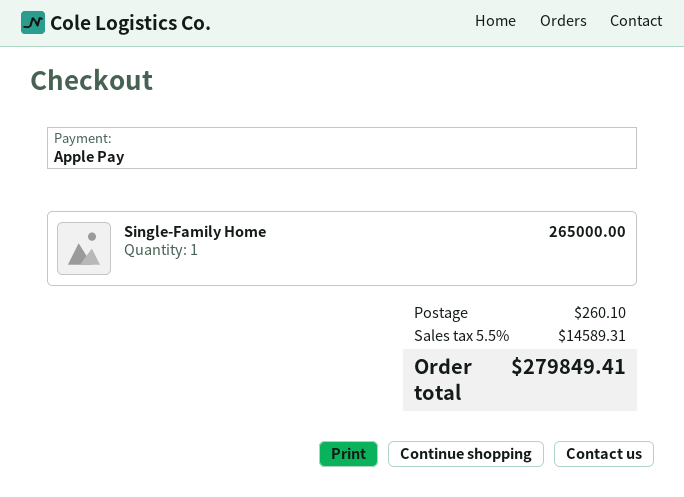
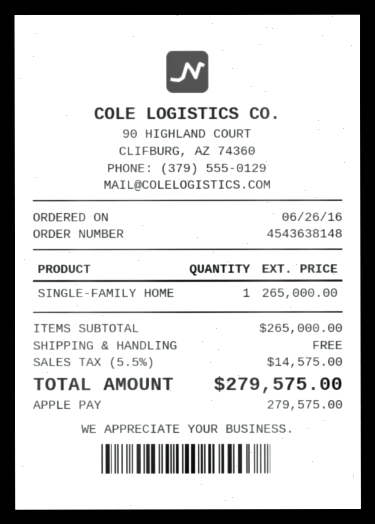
shipping: 260.10 -> 0.00
tax: 5.5% = 14589.31 -> 5.5% = 14575.00
total: 279849.41 -> 279575.00

